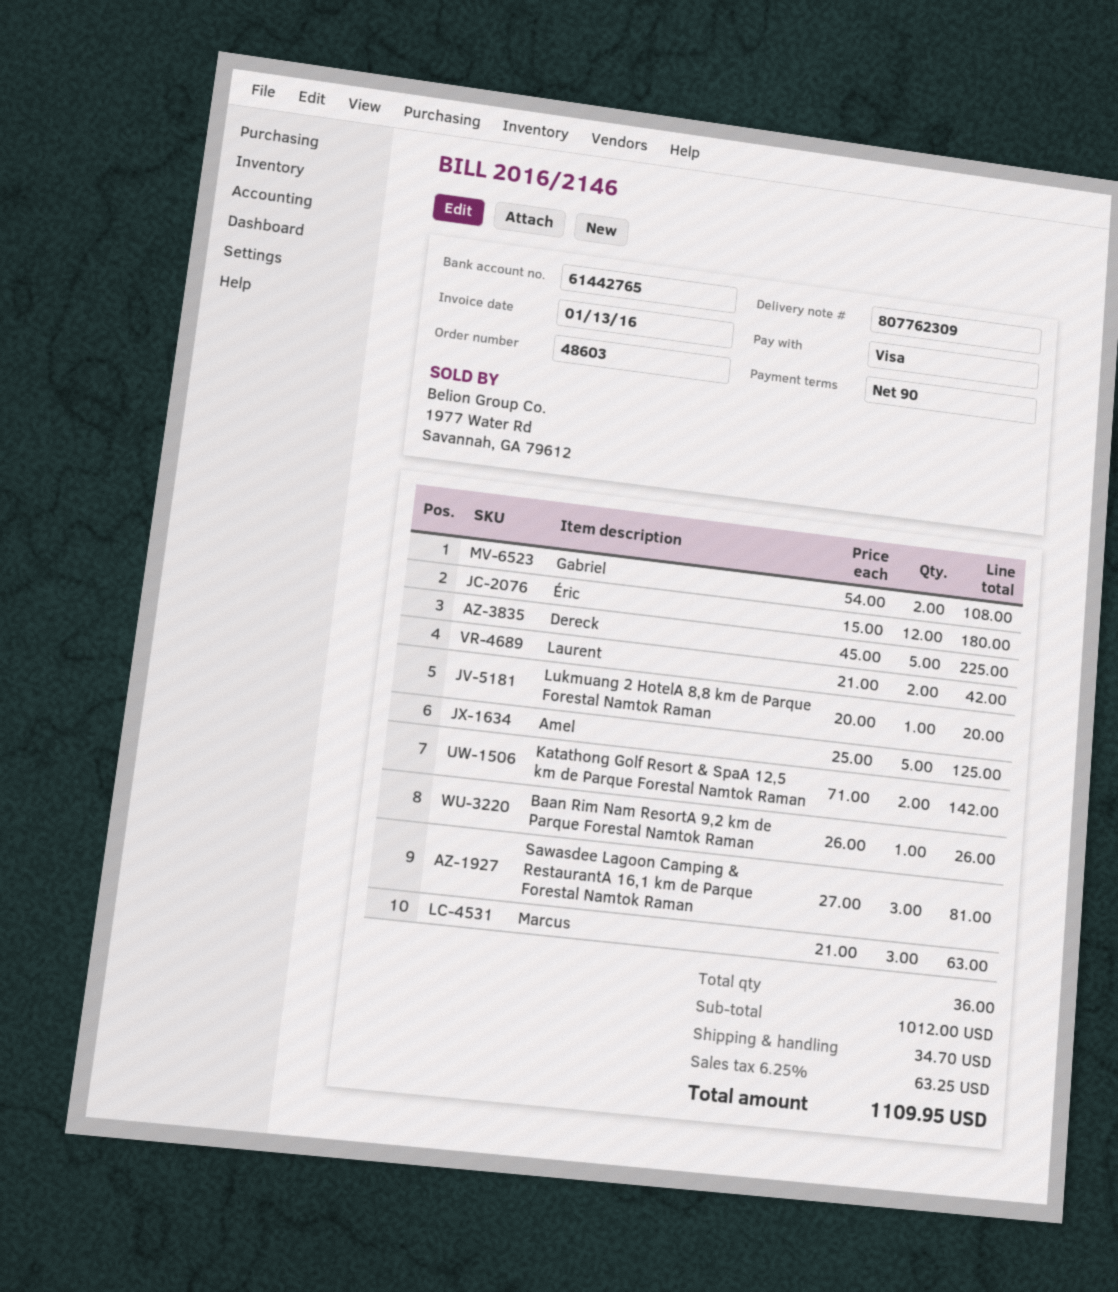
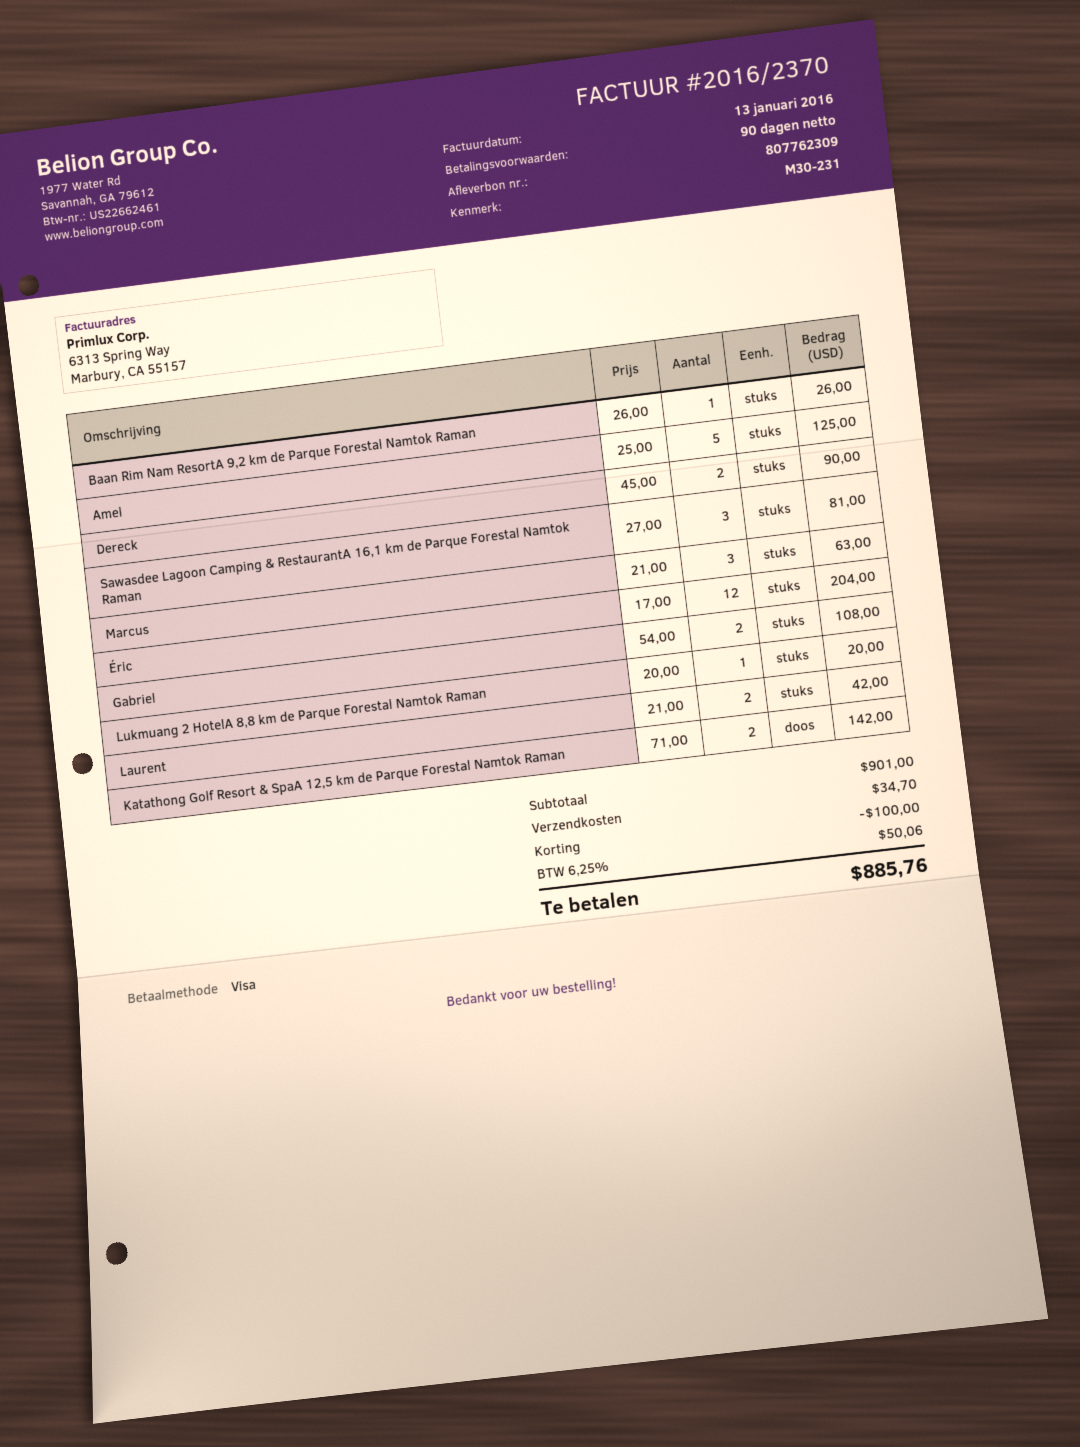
invoice number: 2016/2146 -> 2016/2370
Éric: 12 x 15.00 = 180.00 -> 12 x 17.00 = 204.00
Dereck: 5 x 45.00 = 225.00 -> 2 x 45.00 = 90.00
subtotal: 1012.00 -> 901.00
discount: none -> 100.00
tax: 6.25% = 63.25 -> 6.25% = 50.06
total: 1109.95 -> 885.76

